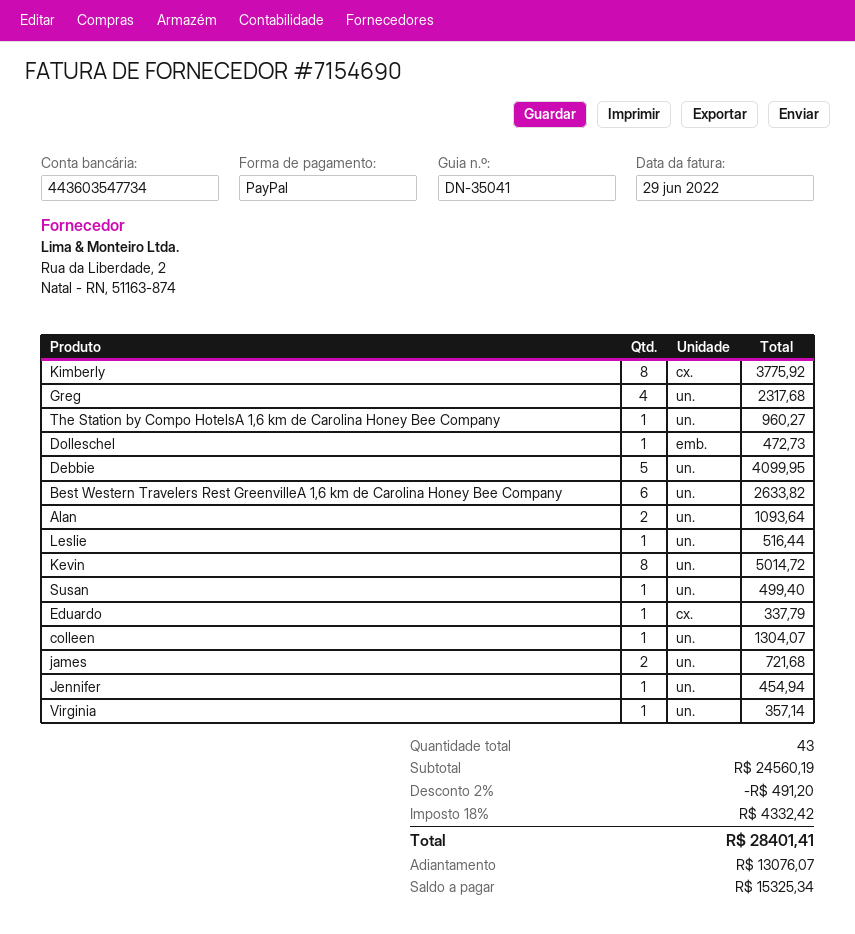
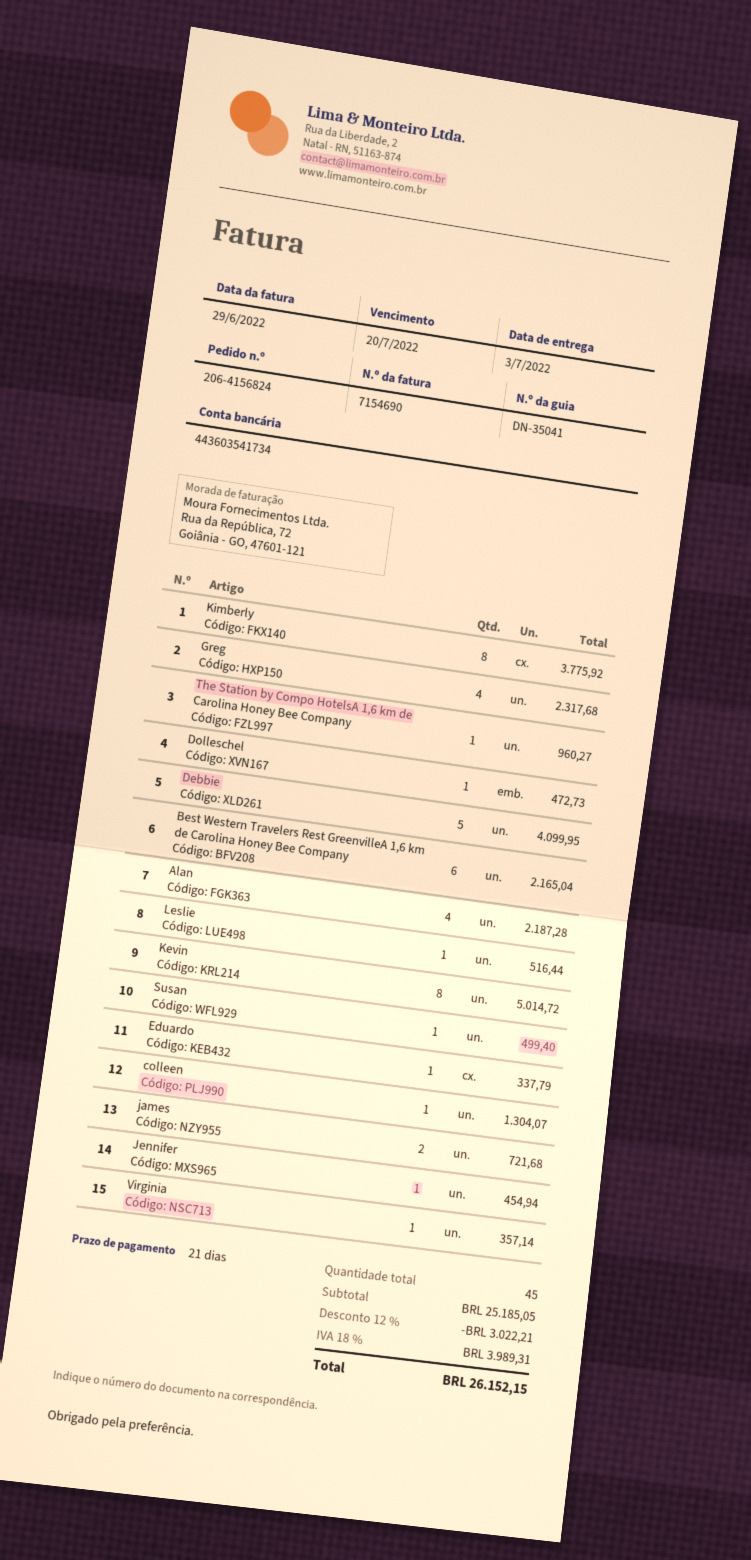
bank account: 443603547734 -> 443603541734
Best Western Travelers Rest GreenvilleA 1,6 km de Carolina Honey Bee Company: 6 for 2633.82 -> 6 for 2165.04
Alan: 2 for 1093.64 -> 4 for 2187.28
total quantity: 43 -> 45
subtotal: 24560.19 -> 25185.05
discount: 2% = 491.20 -> 12% = 3022.21
tax: 18% = 4332.42 -> 18% = 3989.31
total: 28401.41 -> 26152.15

